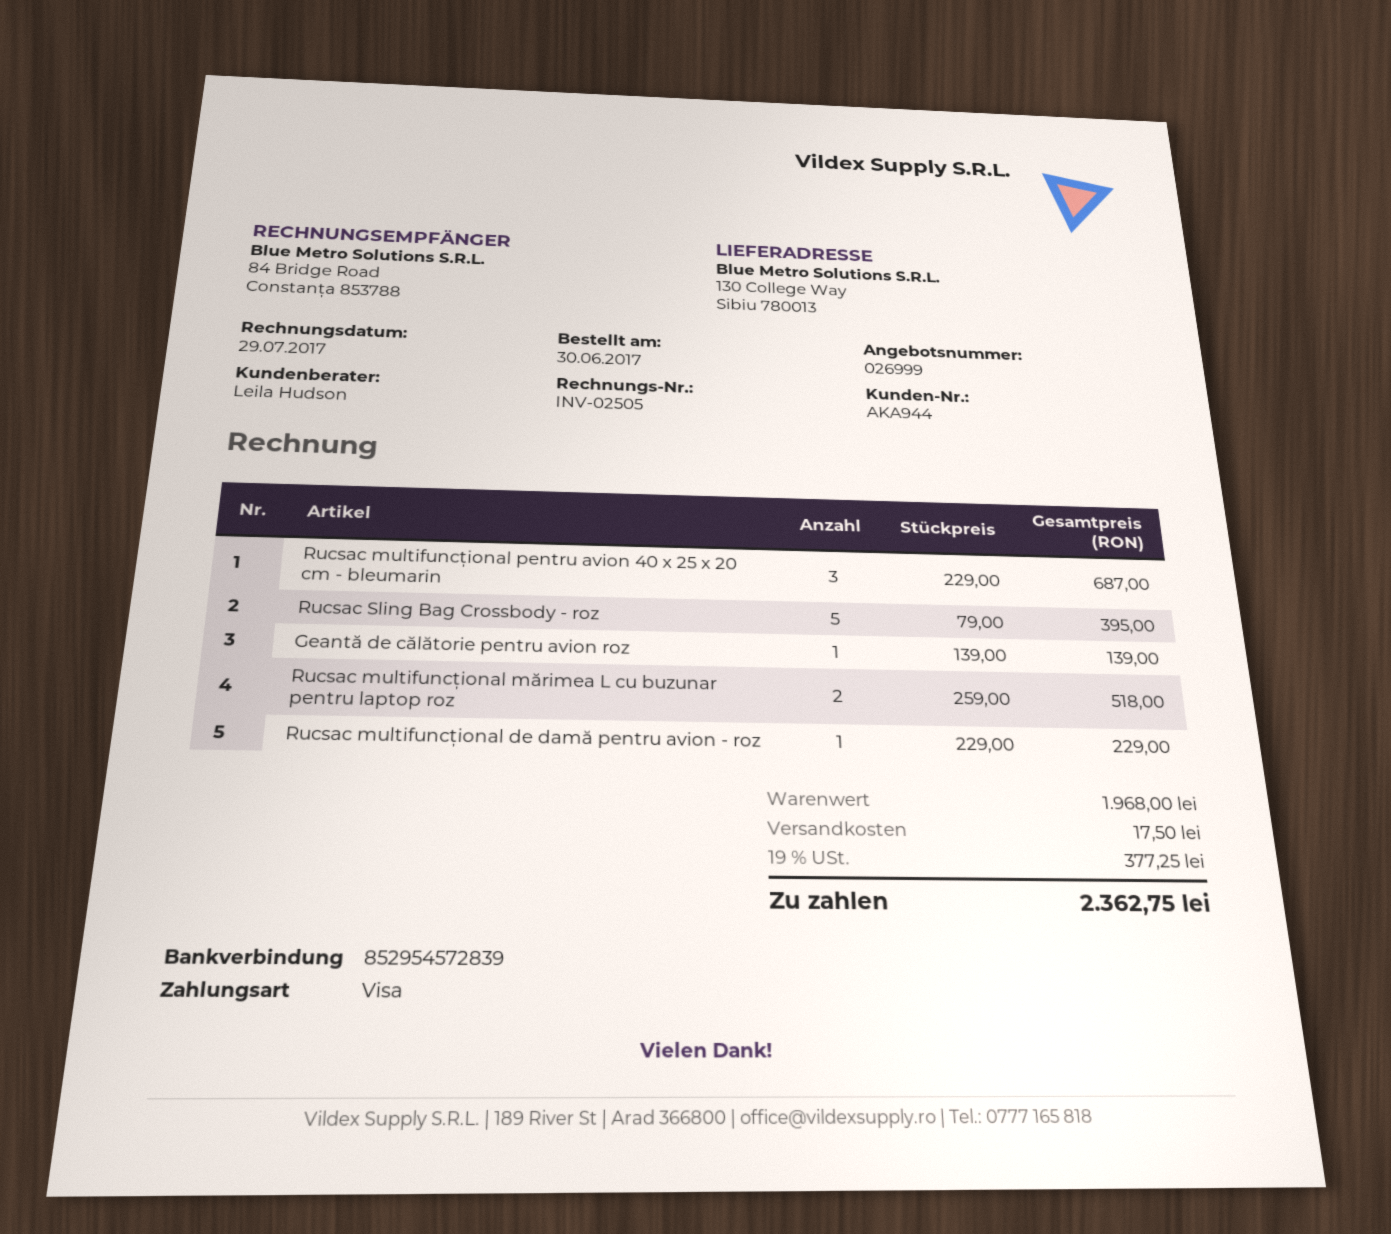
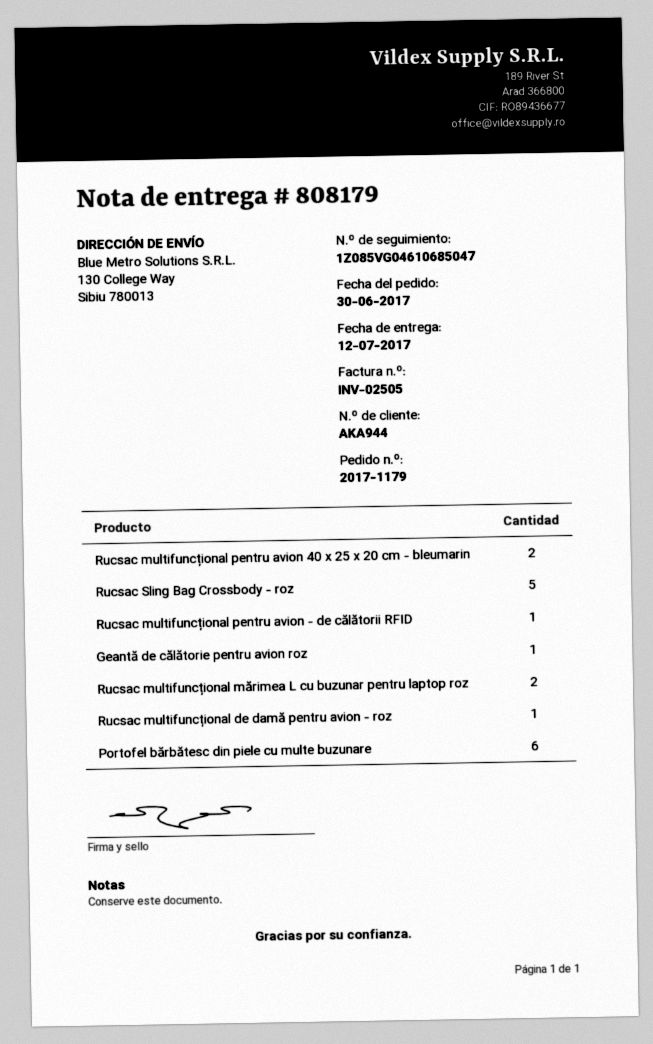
Rucsac multifuncțional pentru avion 40 x 25 x 20 cm - bleumarin: 3 -> 2
Rucsac multifuncțional pentru avion - de călătorii RFID: none -> 1
Portofel bărbătesc din piele cu multe buzunare: none -> 6

